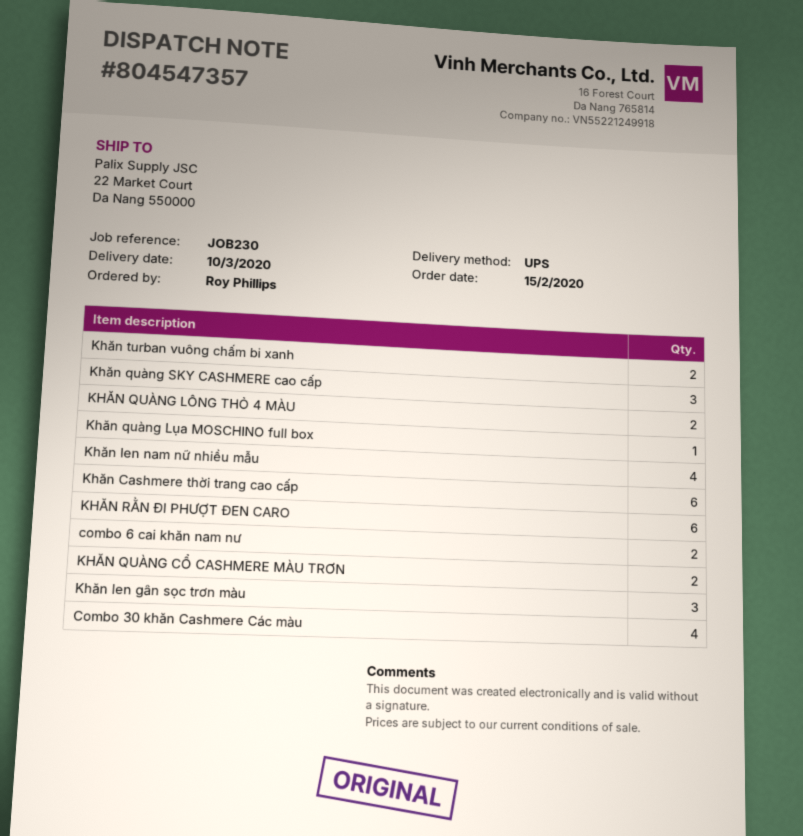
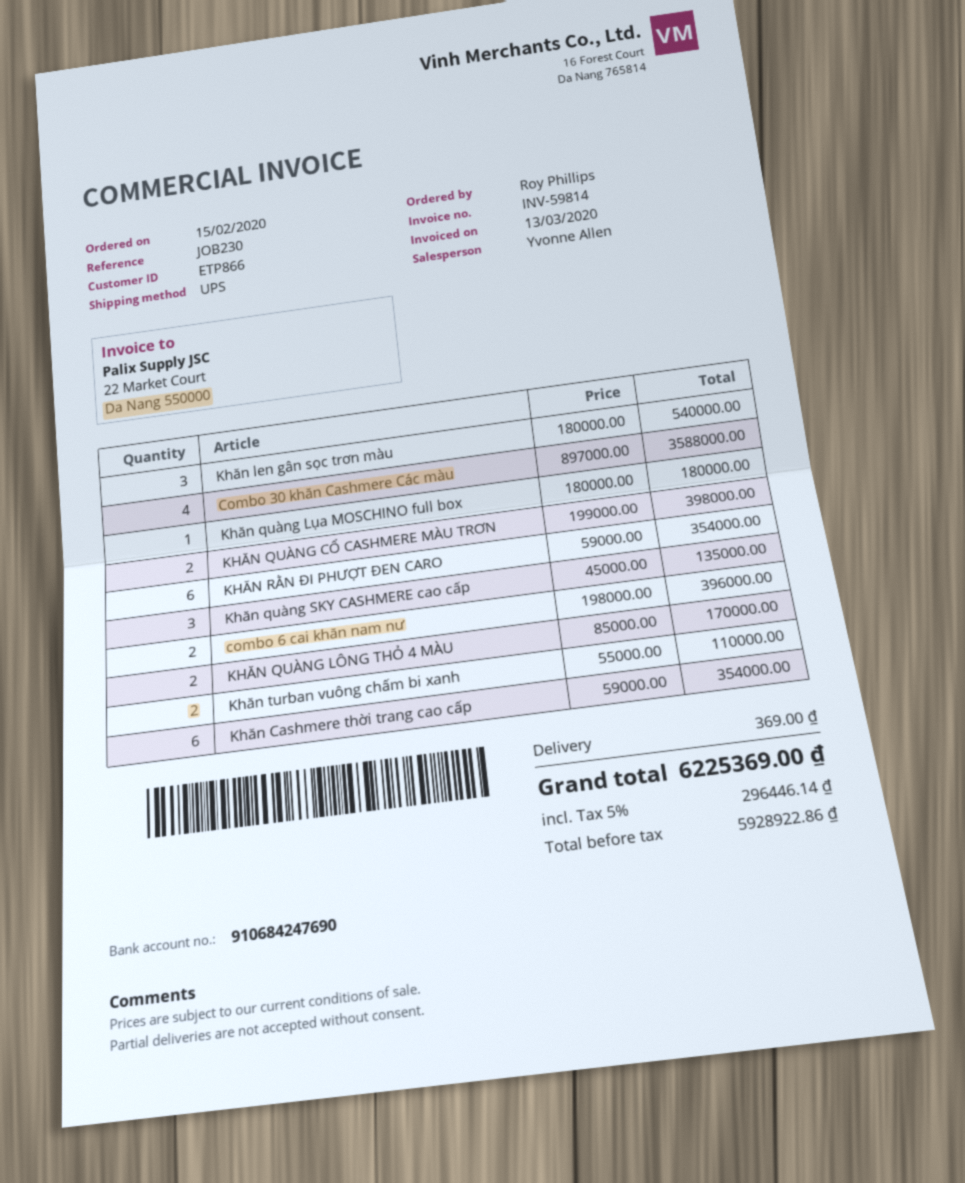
Khăn len nam nữ nhiều mẫu: 4 -> none

